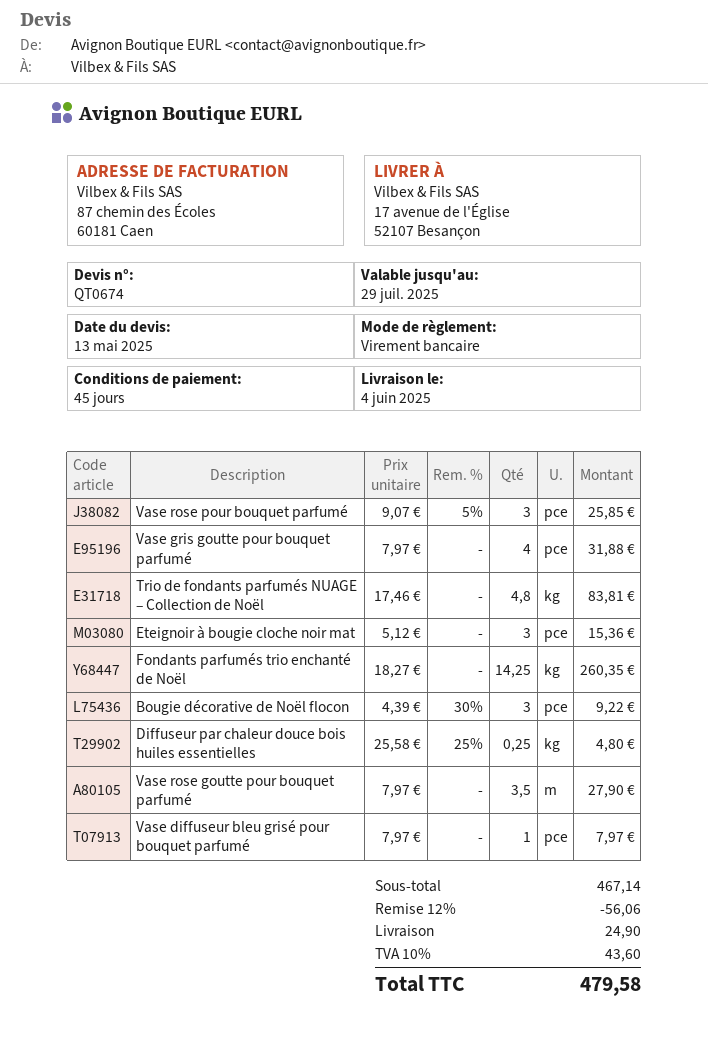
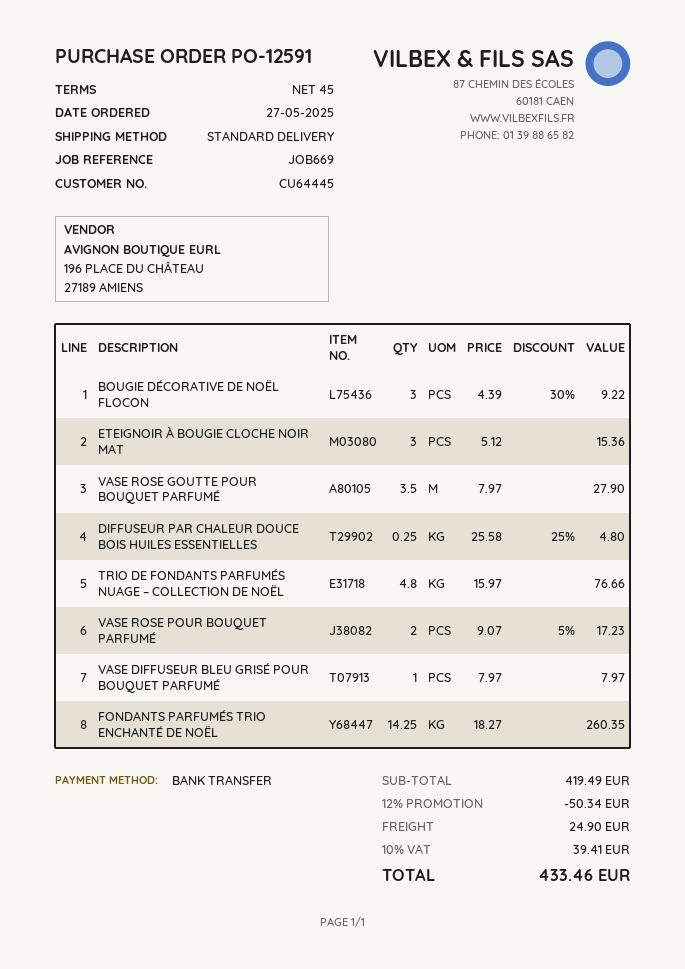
Vase rose pour bouquet parfumé: 3 x 9.07 - 5% = 25.85 -> 2 x 9.07 - 5% = 17.23
Vase gris goutte pour bouquet parfumé: 4 x 7.97 = 31.88 -> none
Trio de fondants parfumés NUAGE – Collection de Noël: 4.8 x 17.46 = 83.81 -> 4.8 x 15.97 = 76.66
subtotal: 467.14 -> 419.49
discount: 12% = 56.06 -> 12% = 50.34
tax: 10% = 43.60 -> 10% = 39.41
total: 479.58 -> 433.46

